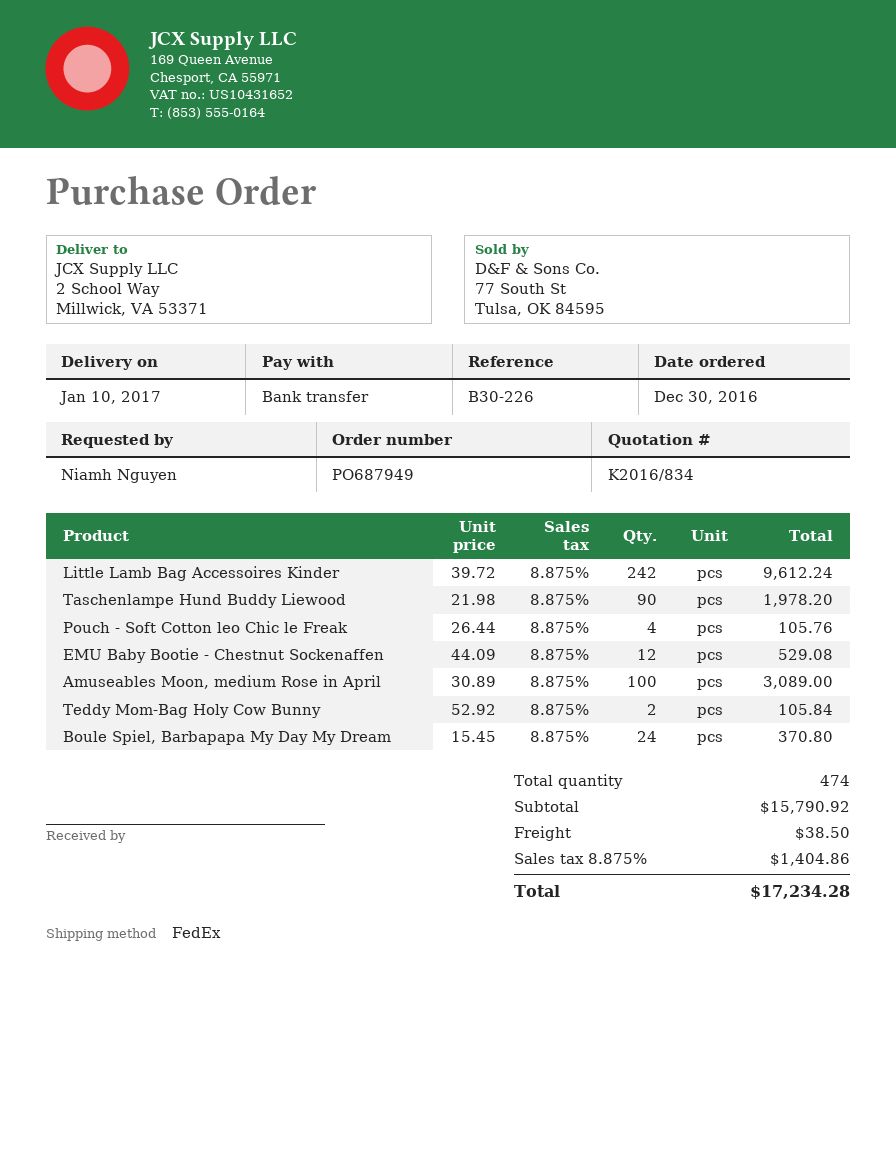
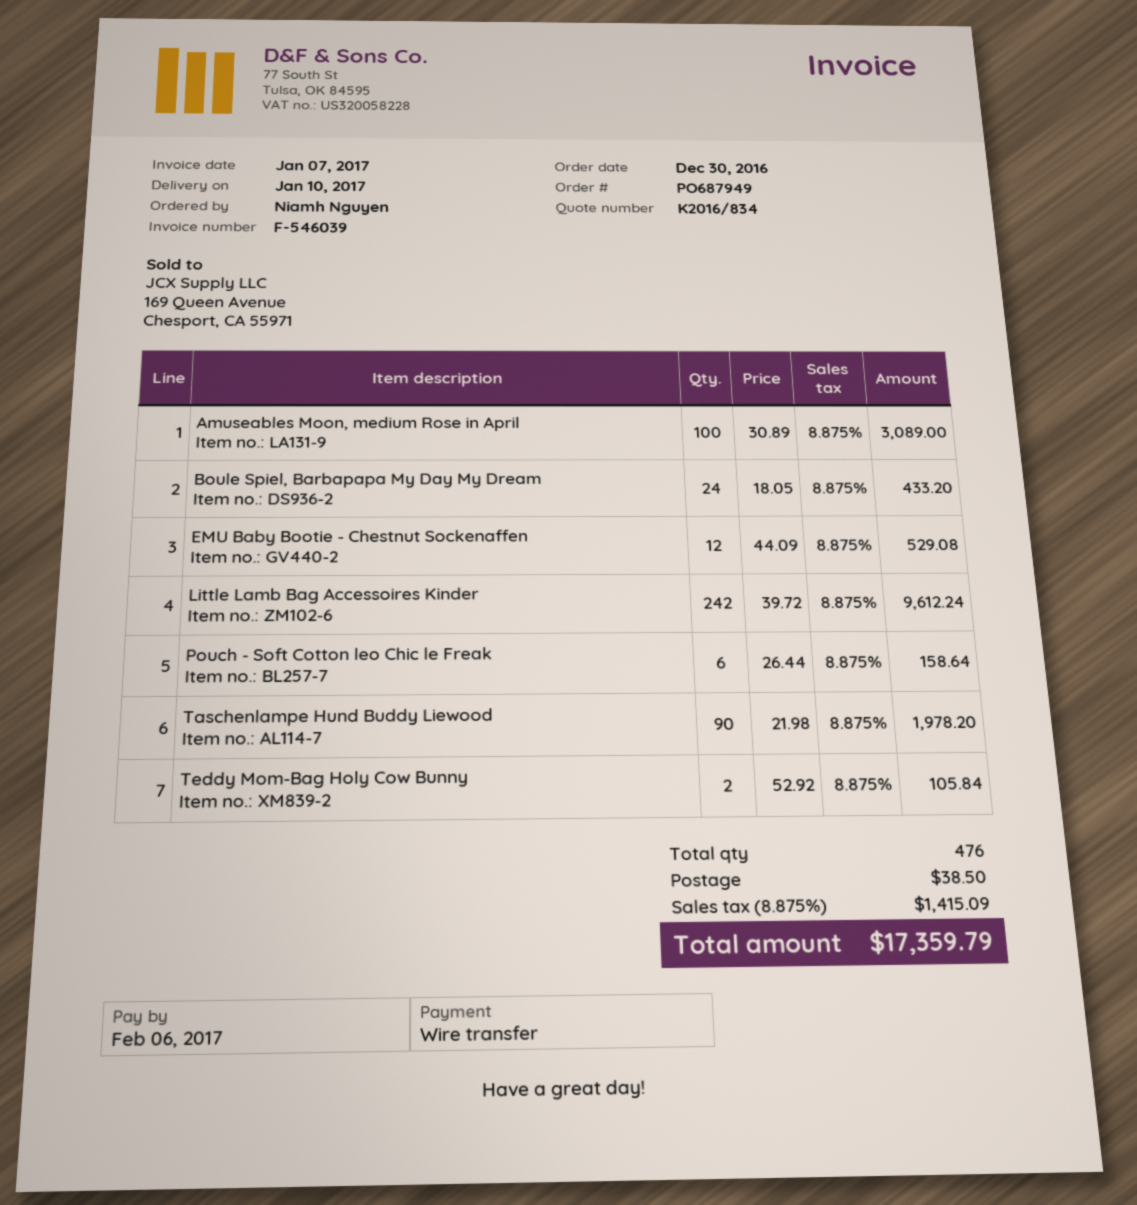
Pouch - Soft Cotton leo Chic le Freak: 4 x 26.44 = 105.76 -> 6 x 26.44 = 158.64
Boule Spiel, Barbapapa My Day My Dream: 24 x 15.45 = 370.80 -> 24 x 18.05 = 433.20
total quantity: 474 -> 476
tax: 8.875% = 1404.86 -> 8.875% = 1415.09
total: 17234.28 -> 17359.79

